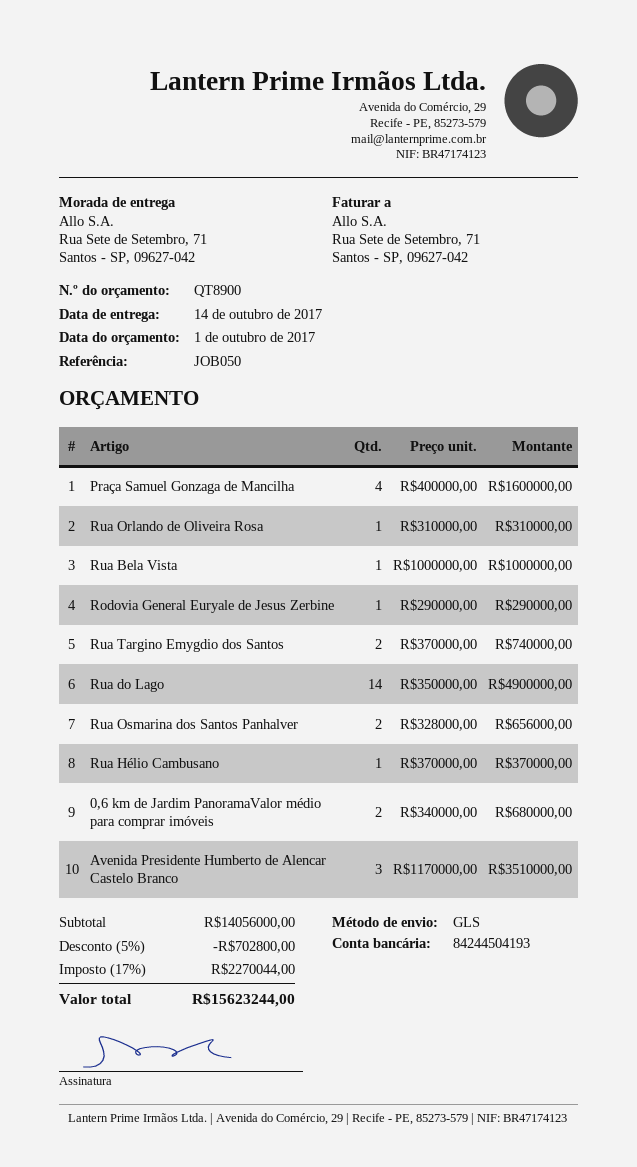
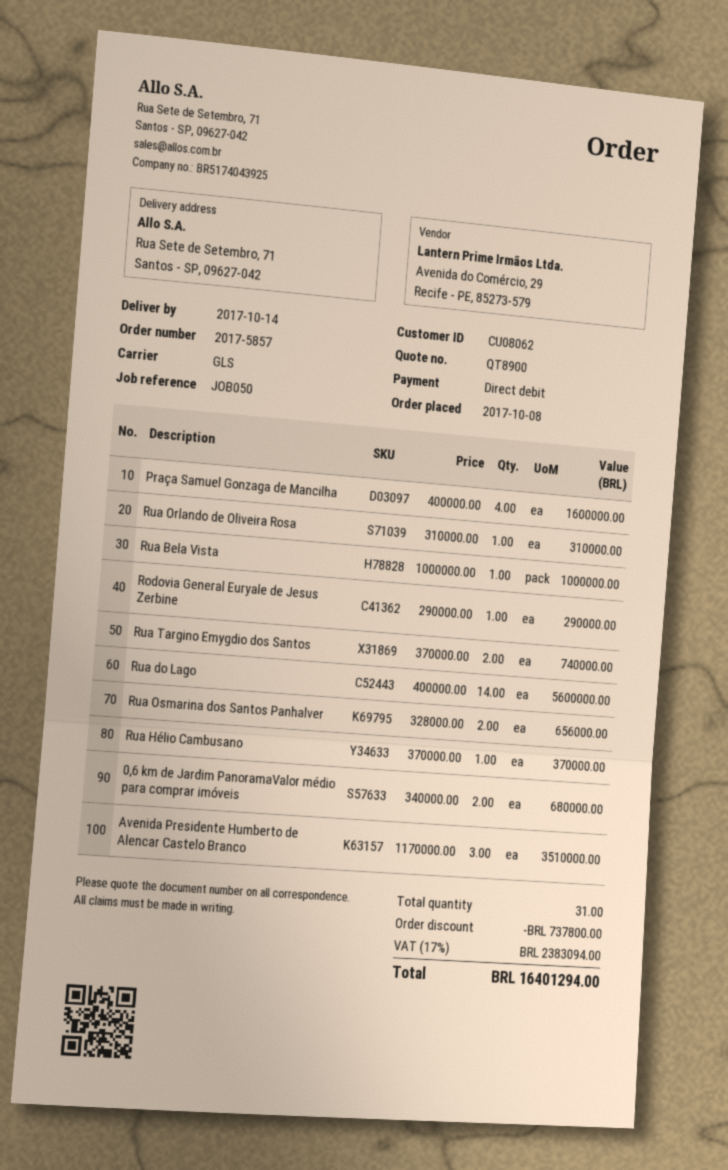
Rua do Lago: 14 x 350000.00 = 4900000.00 -> 14 x 400000.00 = 5600000.00
discount: 702800.00 -> 737800.00
tax: 17% = 2270044.00 -> 17% = 2383094.00
total: 15623244.00 -> 16401294.00

